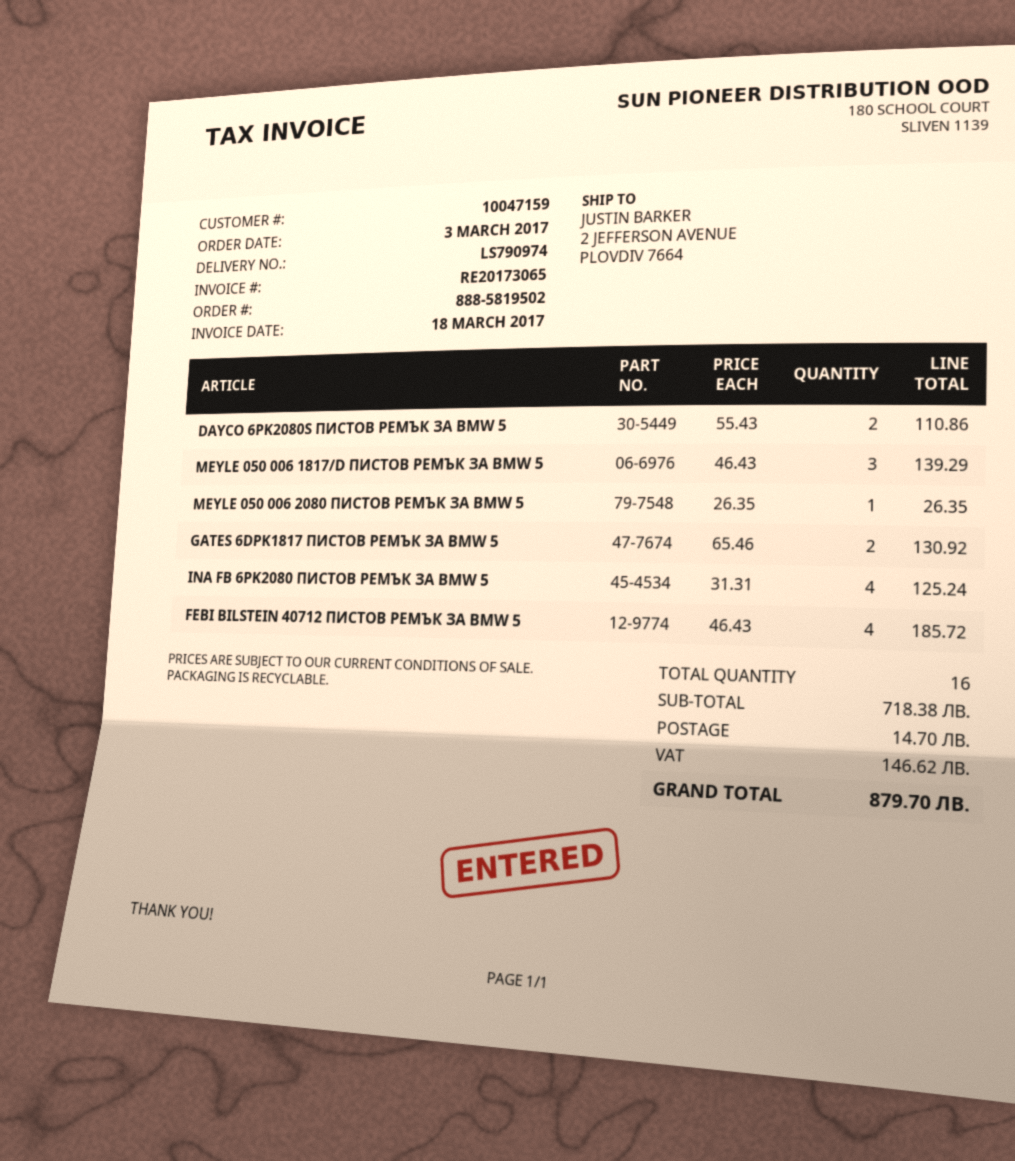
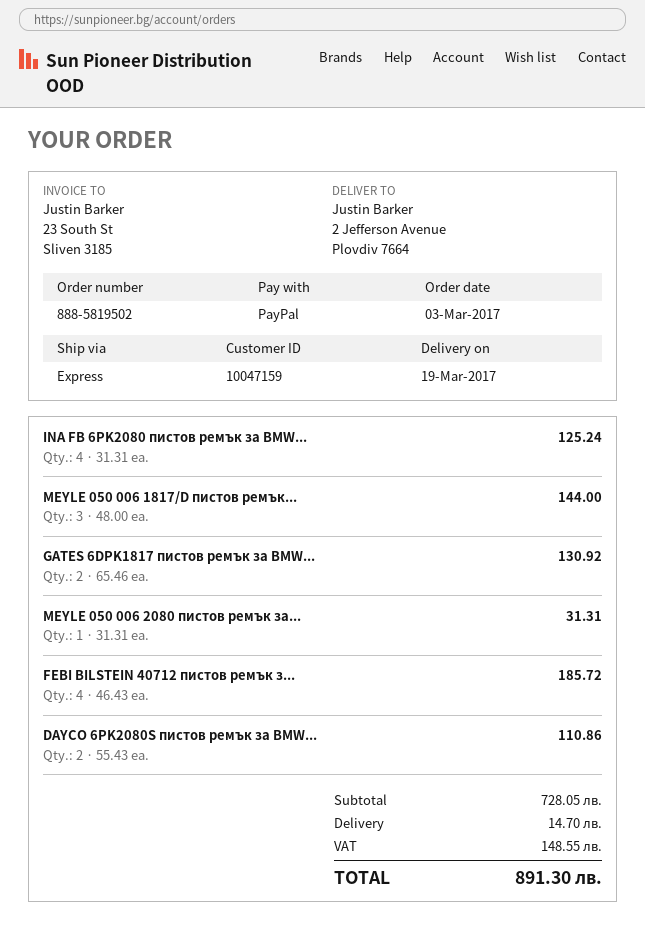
MEYLE 050 006 1817/D ПИСТОВ РЕМЪК ЗА BMW 5: 3 x 46.43 = 139.29 -> 3 x 48.00 = 144.00
MEYLE 050 006 2080 ПИСТОВ РЕМЪК ЗА BMW 5: 1 x 26.35 = 26.35 -> 1 x 31.31 = 31.31
subtotal: 718.38 -> 728.05
tax: 146.62 -> 148.55
total: 879.70 -> 891.30

